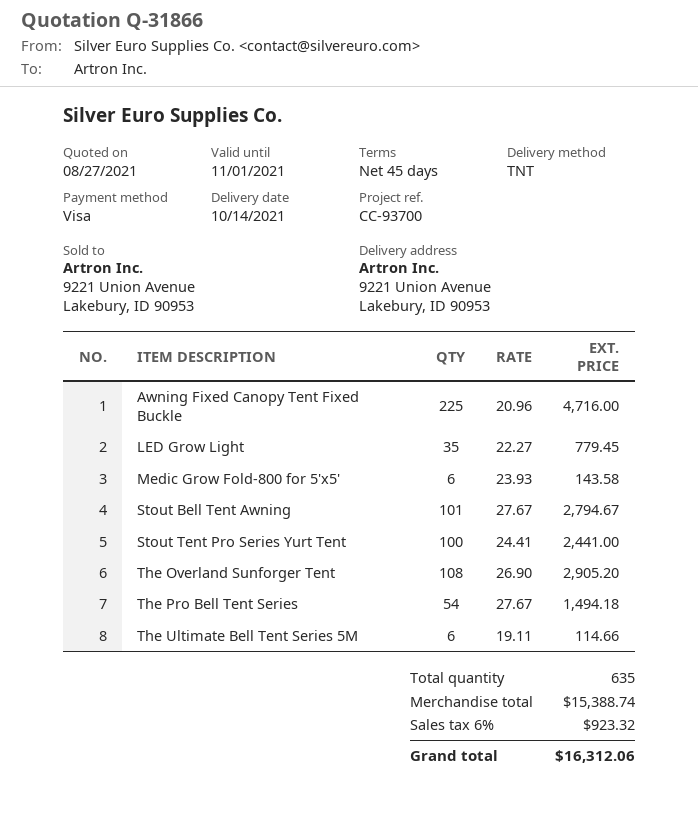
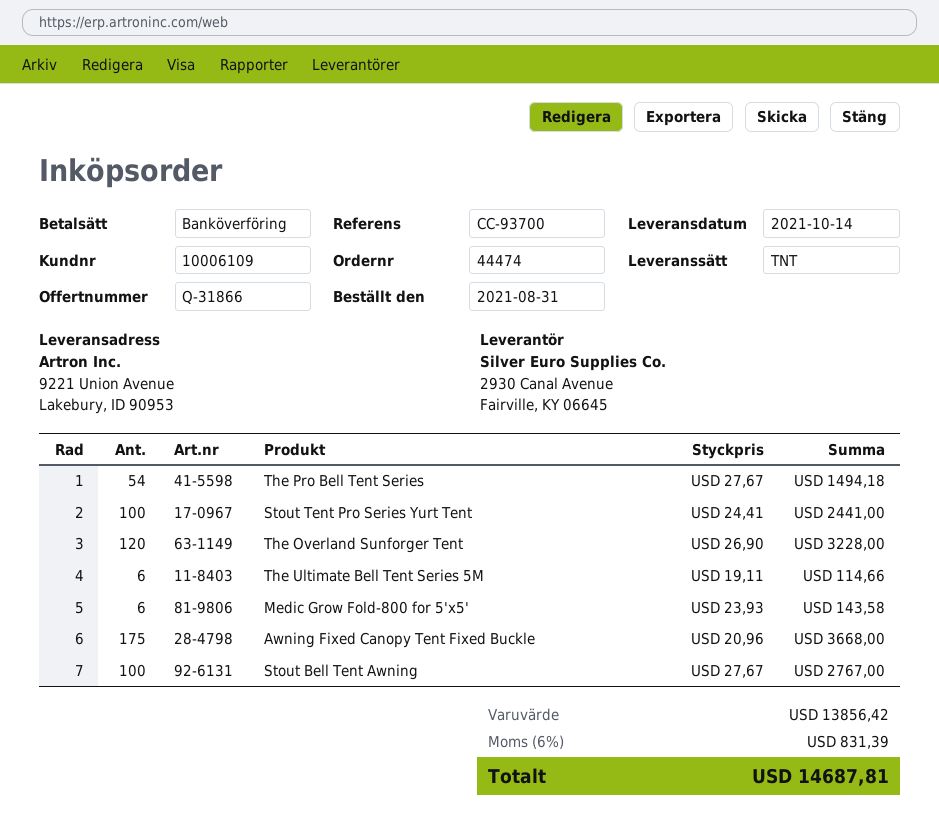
payment method: Visa -> bank transfer
Awning Fixed Canopy Tent Fixed Buckle: 225 x 20.96 = 4716.00 -> 175 x 20.96 = 3668.00
LED Grow Light: 35 x 22.27 = 779.45 -> none
Stout Bell Tent Awning: 101 x 27.67 = 2794.67 -> 100 x 27.67 = 2767.00
The Overland Sunforger Tent: 108 x 26.90 = 2905.20 -> 120 x 26.90 = 3228.00
subtotal: 15388.74 -> 13856.42
tax: 6% = 923.32 -> 6% = 831.39
total: 16312.06 -> 14687.81

